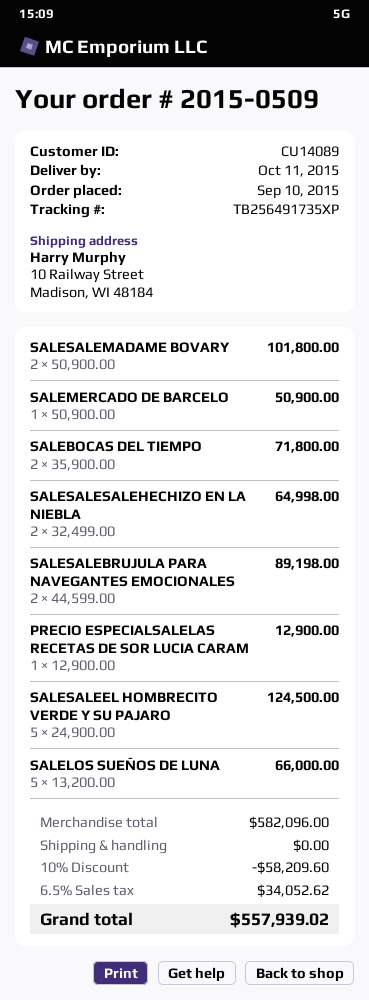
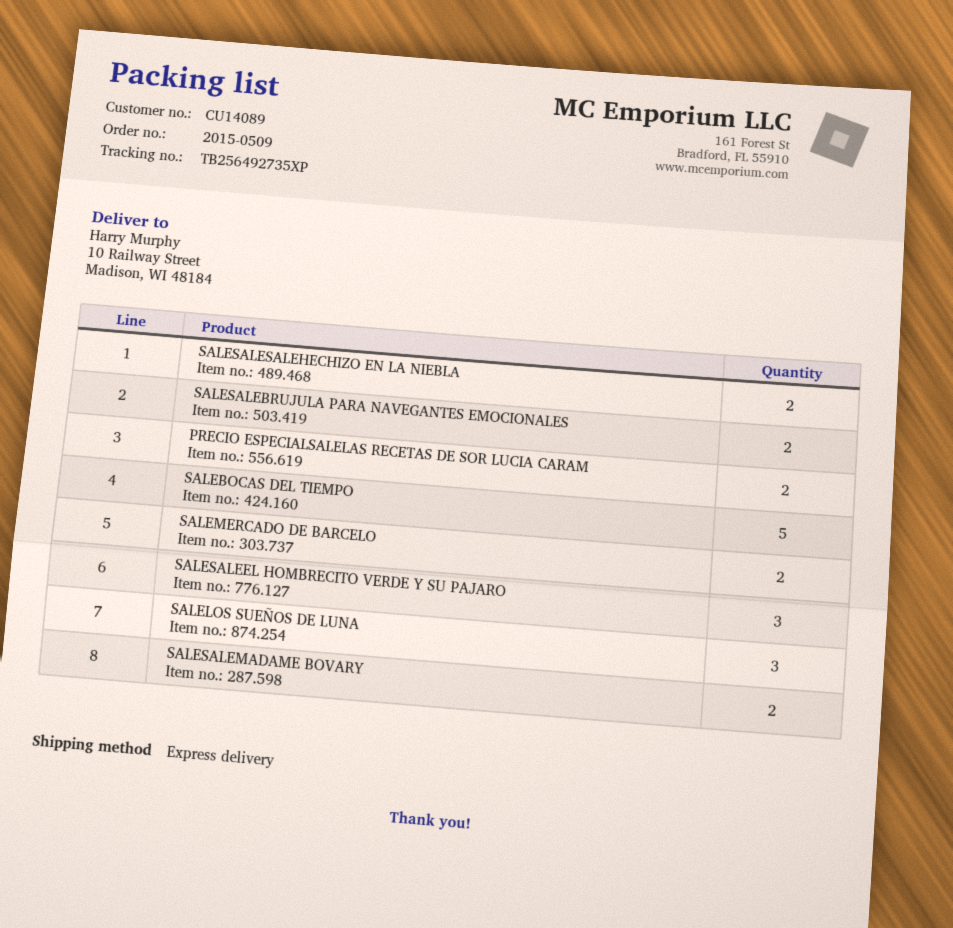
tracking number: TB256491735XP -> TB256492735XP
SALEMERCADO DE BARCELO: 1 -> 2
SALEBOCAS DEL TIEMPO: 2 -> 5
PRECIO ESPECIALSALELAS RECETAS DE SOR LUCIA CARAM: 1 -> 2
SALESALEEL HOMBRECITO VERDE Y SU PAJARO: 5 -> 3
SALELOS SUEÑOS DE LUNA: 5 -> 3

